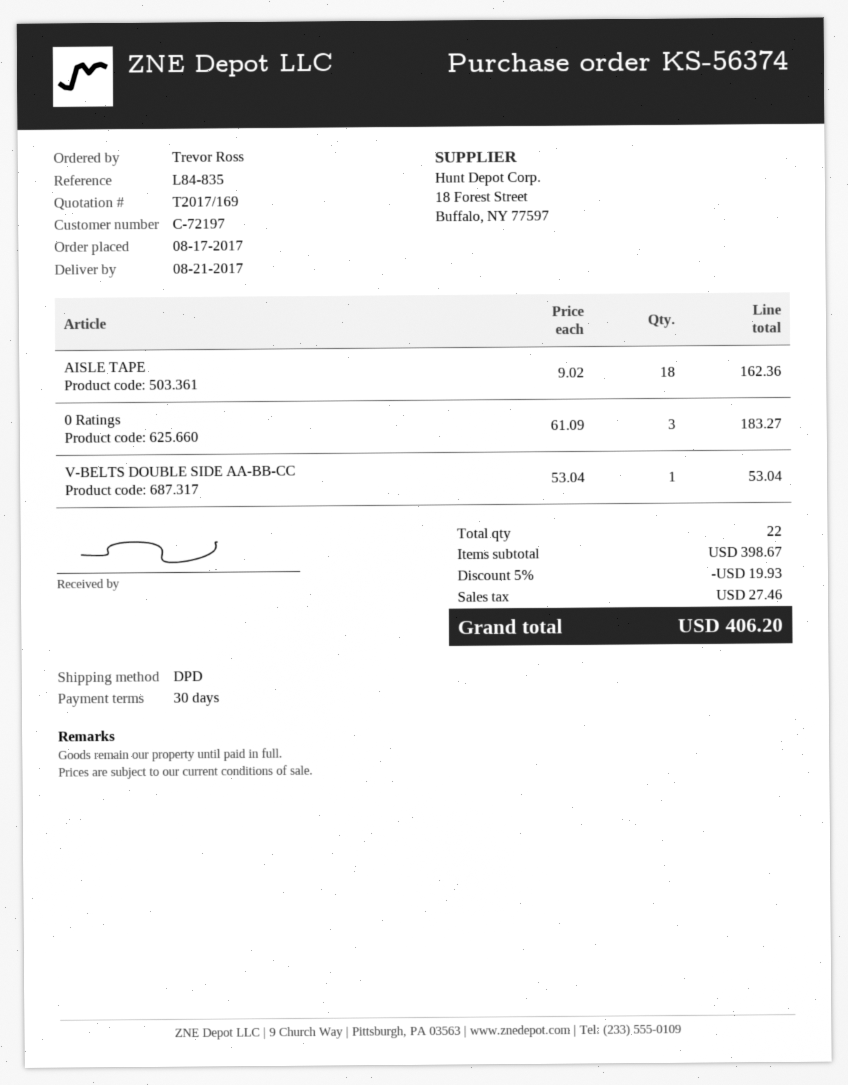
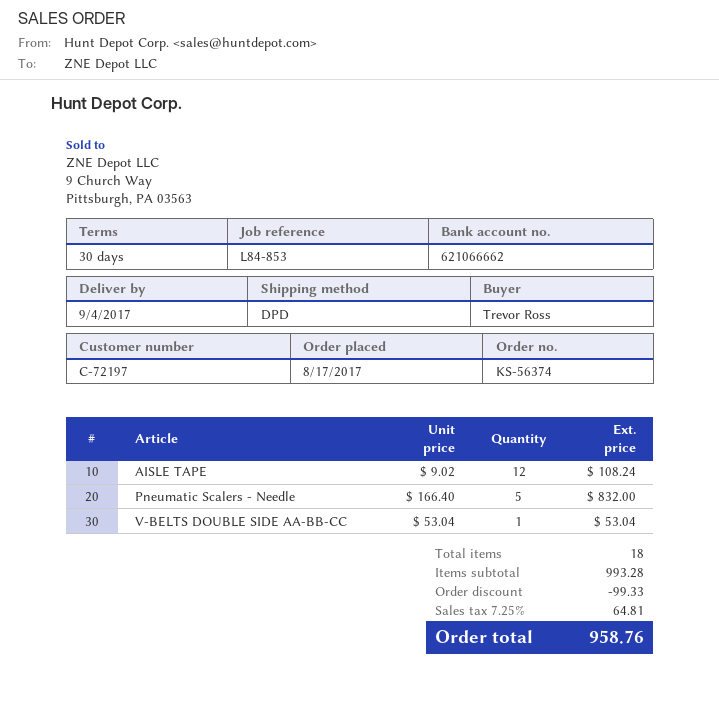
delivery date: 2017-08-21 -> 2017-09-04
reference: L84-835 -> L84-853
AISLE TAPE: 18 x 9.02 = 162.36 -> 12 x 9.02 = 108.24
0 Ratings: 3 x 61.09 = 183.27 -> none
Pneumatic Scalers - Needle: none -> 5 x 166.40 = 832.00
total quantity: 22 -> 18
subtotal: 398.67 -> 993.28
discount: 19.93 -> 99.33
tax: 27.46 -> 64.81
total: 406.20 -> 958.76

